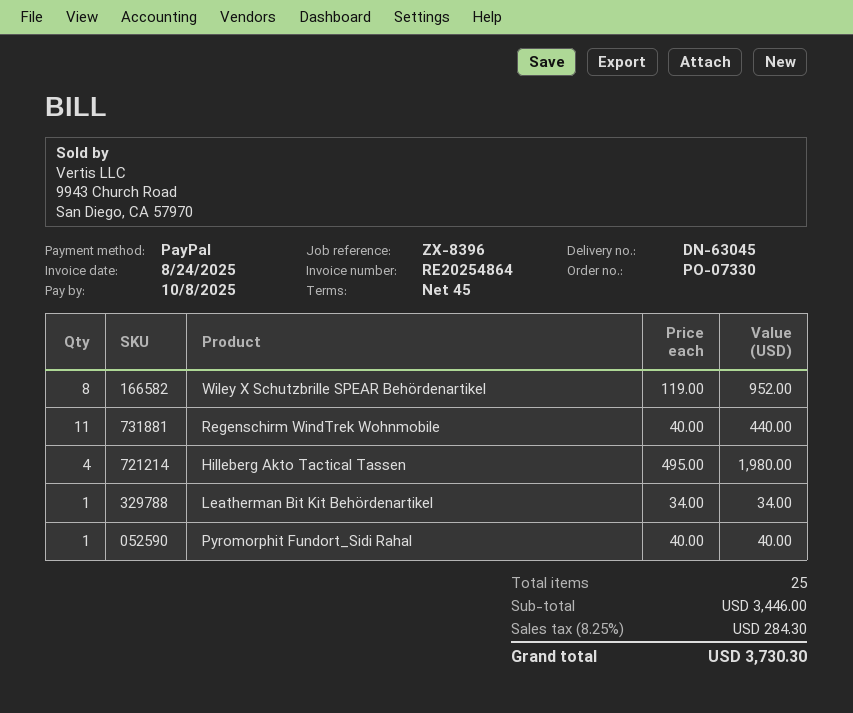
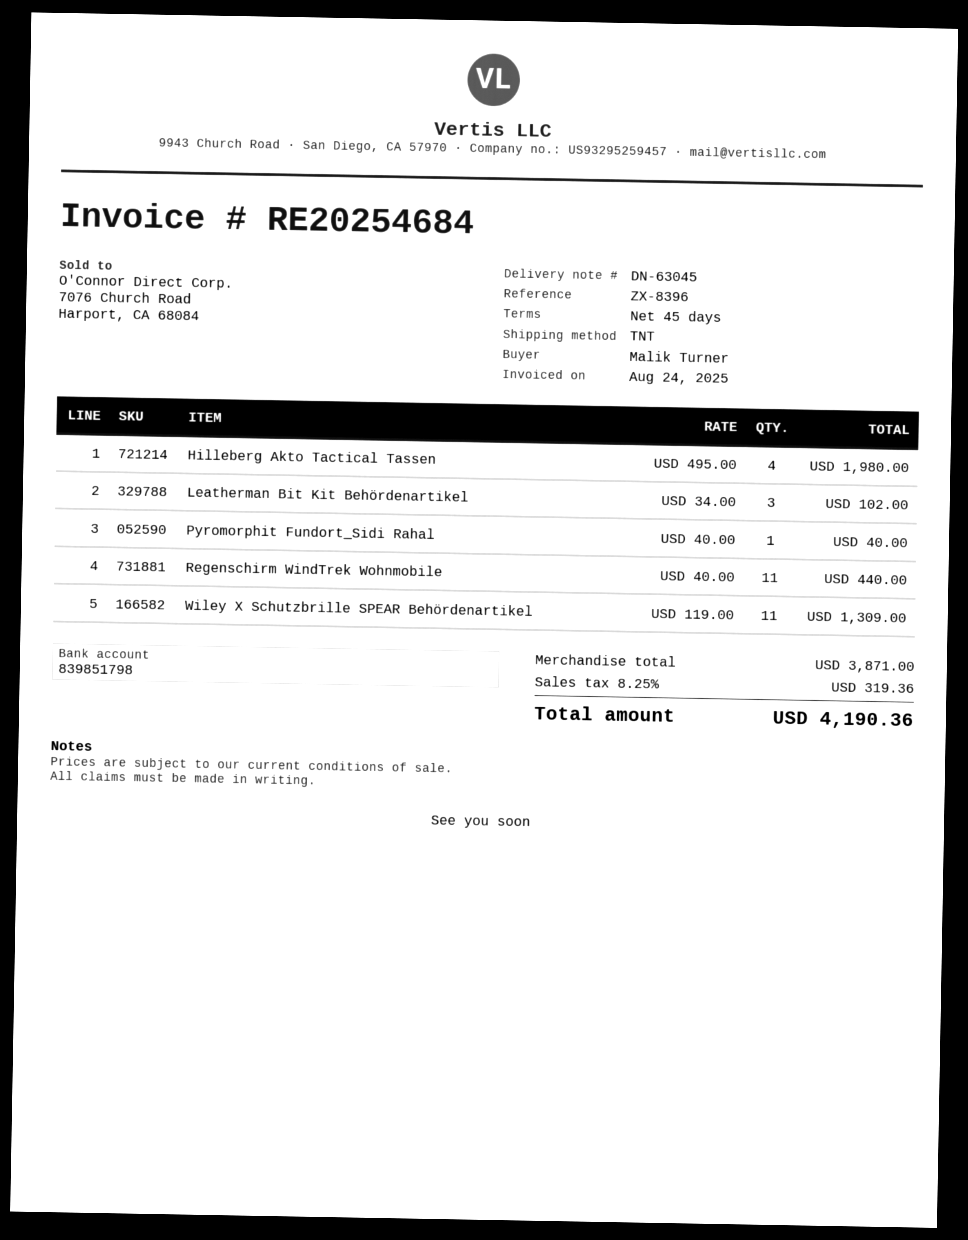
invoice number: RE20254864 -> RE20254684
Wiley X Schutzbrille SPEAR Behördenartikel: 8 x 119.00 = 952.00 -> 11 x 119.00 = 1309.00
Leatherman Bit Kit Behördenartikel: 1 x 34.00 = 34.00 -> 3 x 34.00 = 102.00
subtotal: 3446.00 -> 3871.00
tax: 8.25% = 284.30 -> 8.25% = 319.36
total: 3730.30 -> 4190.36

